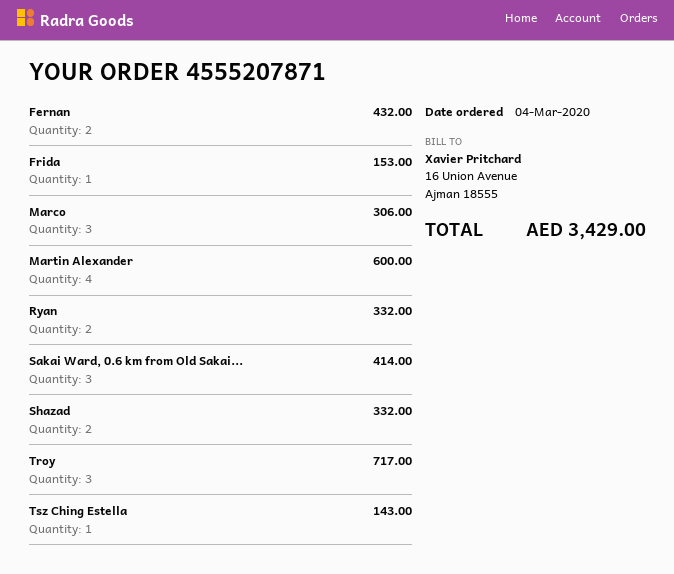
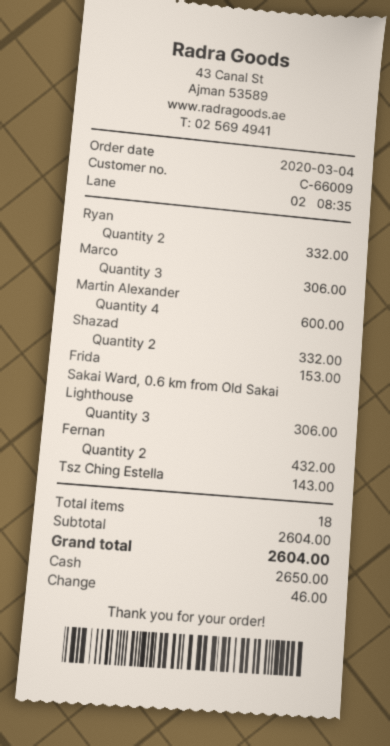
Sakai Ward, 0.6 km from Old Sakai...: 3 for 414.00 -> 3 for 306.00
Troy: 3 for 717.00 -> none
total: 3429.00 -> 2604.00

